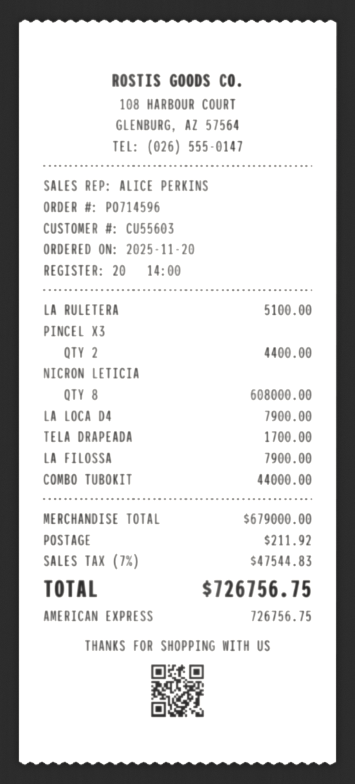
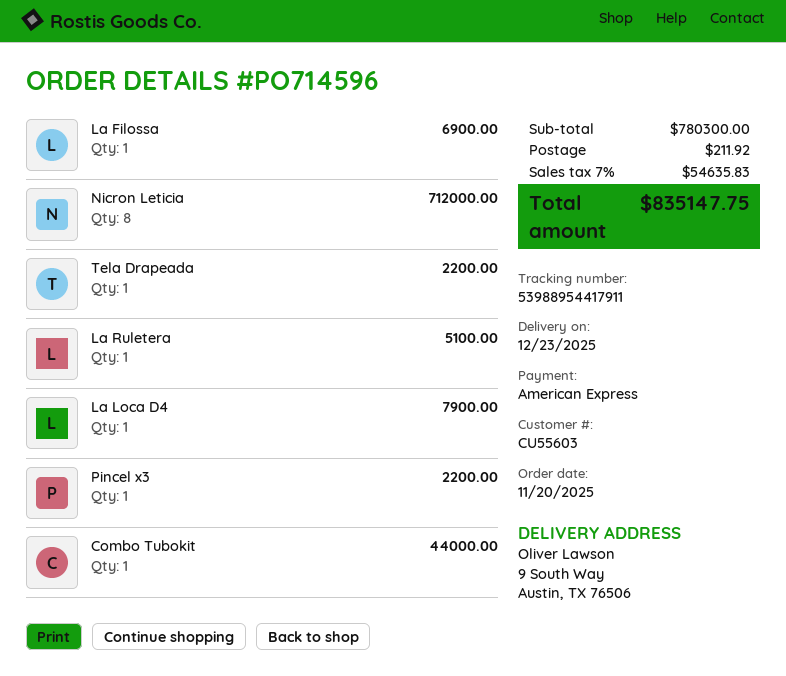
PINCEL X3: 2 for 4400.00 -> 1 for 2200.00
NICRON LETICIA: 8 for 608000.00 -> 8 for 712000.00
TELA DRAPEADA: 1 for 1700.00 -> 1 for 2200.00
LA FILOSSA: 1 for 7900.00 -> 1 for 6900.00
subtotal: 679000.00 -> 780300.00
tax: 7% = 47544.83 -> 7% = 54635.83
total: 726756.75 -> 835147.75

